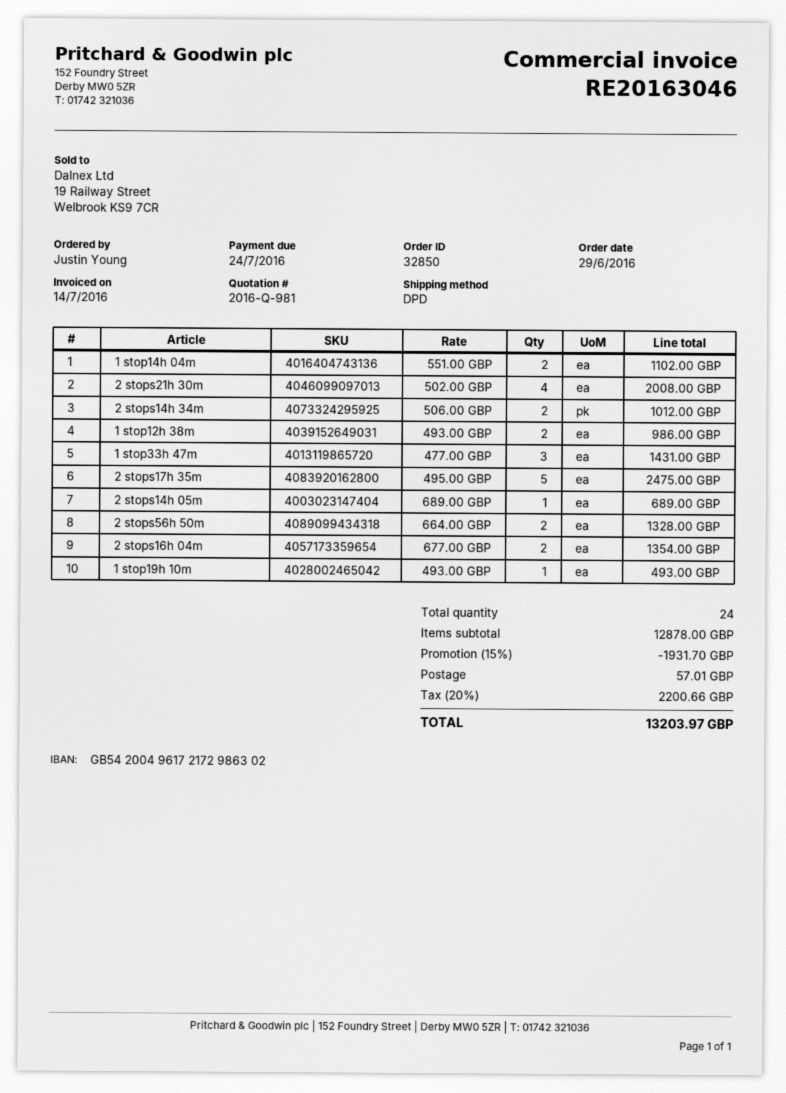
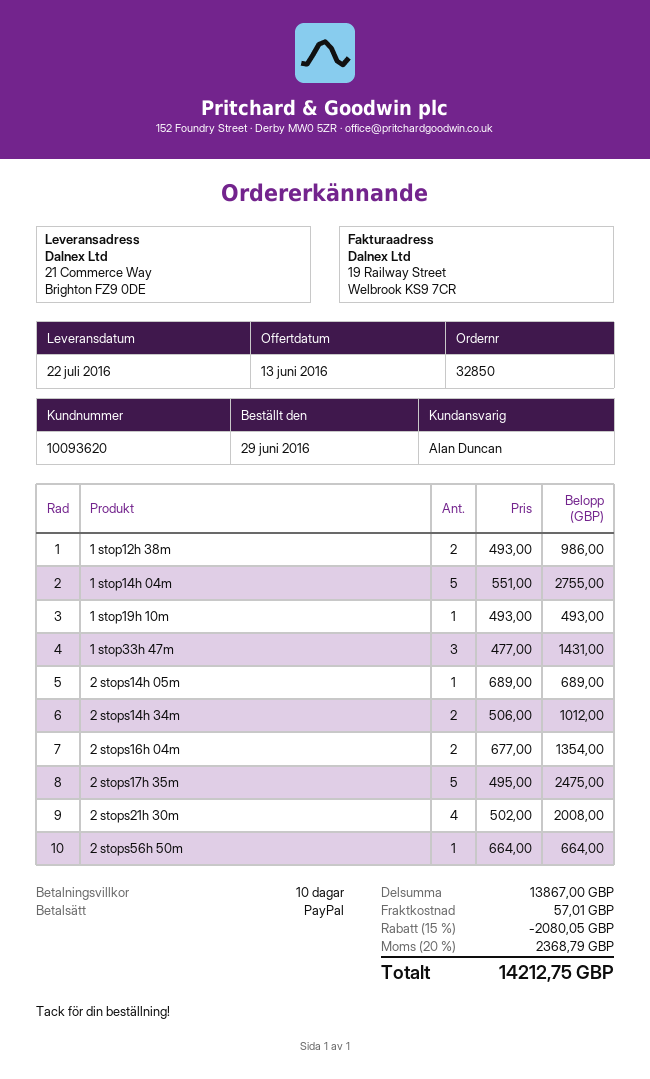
1 stop14h 04m: 2 x 551.00 = 1102.00 -> 5 x 551.00 = 2755.00
2 stops56h 50m: 2 x 664.00 = 1328.00 -> 1 x 664.00 = 664.00
subtotal: 12878.00 -> 13867.00
discount: 15% = 1931.70 -> 15% = 2080.05
tax: 20% = 2200.66 -> 20% = 2368.79
total: 13203.97 -> 14212.75

